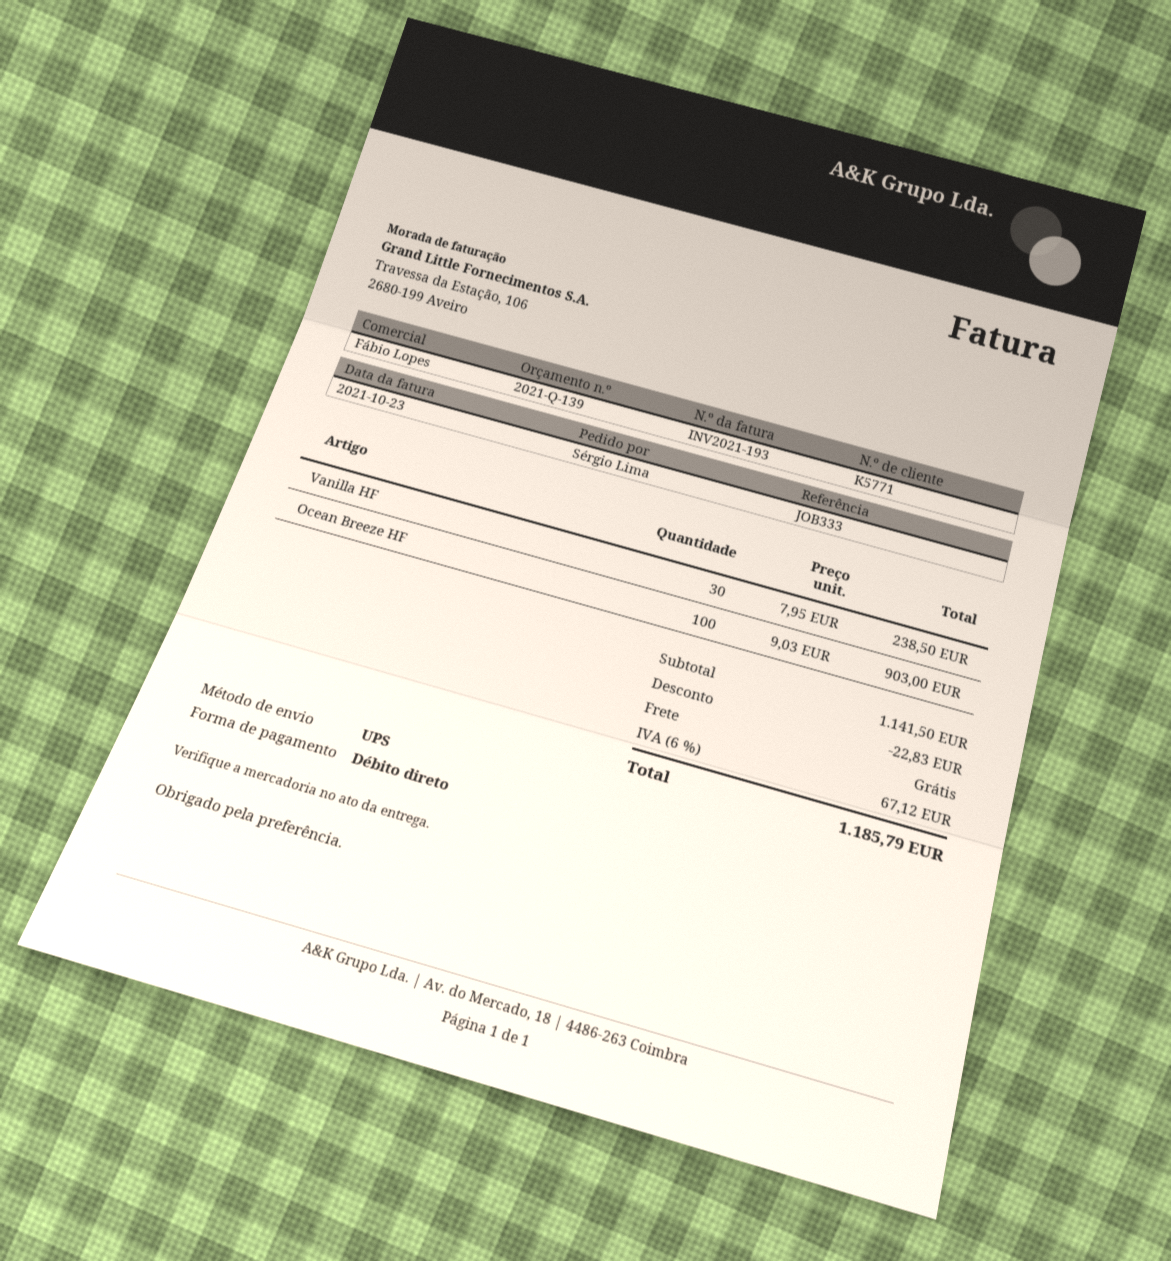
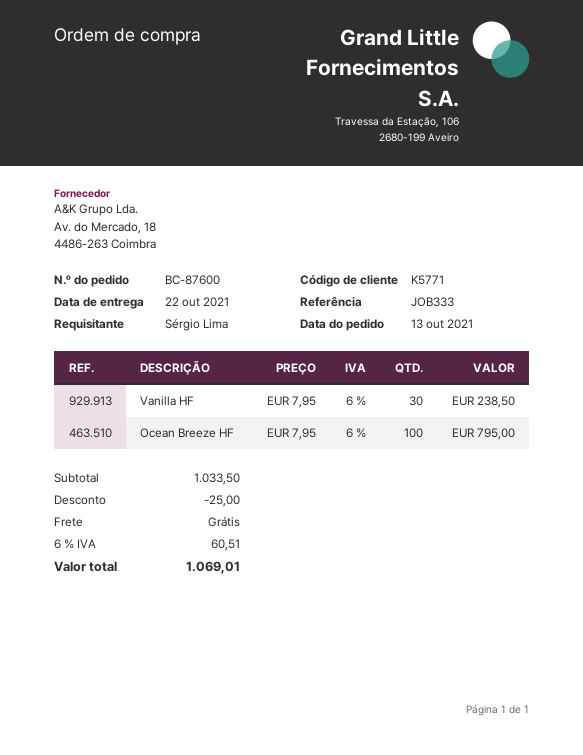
Ocean Breeze HF: 100 x 9.03 = 903.00 -> 100 x 7.95 = 795.00
subtotal: 1141.50 -> 1033.50
discount: 22.83 -> 25.00
tax: 6% = 67.12 -> 6% = 60.51
total: 1185.79 -> 1069.01

